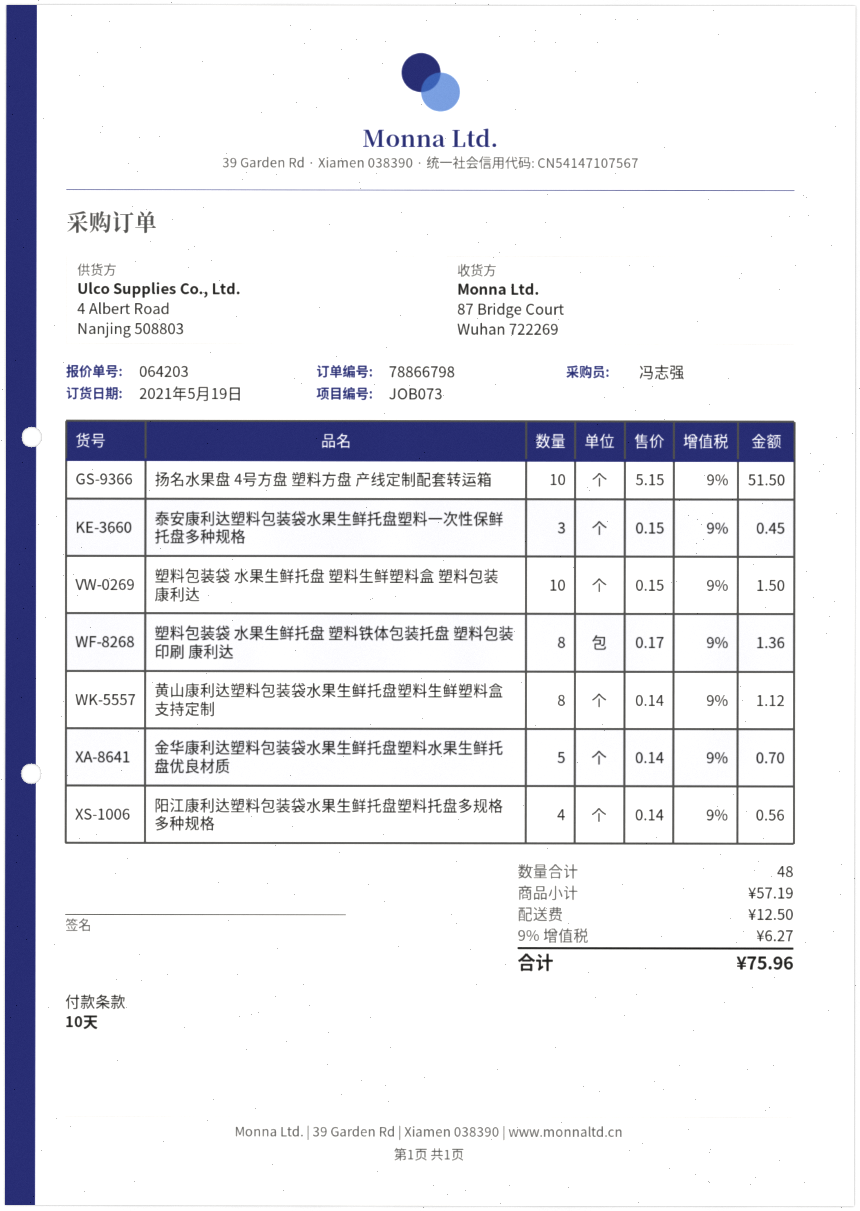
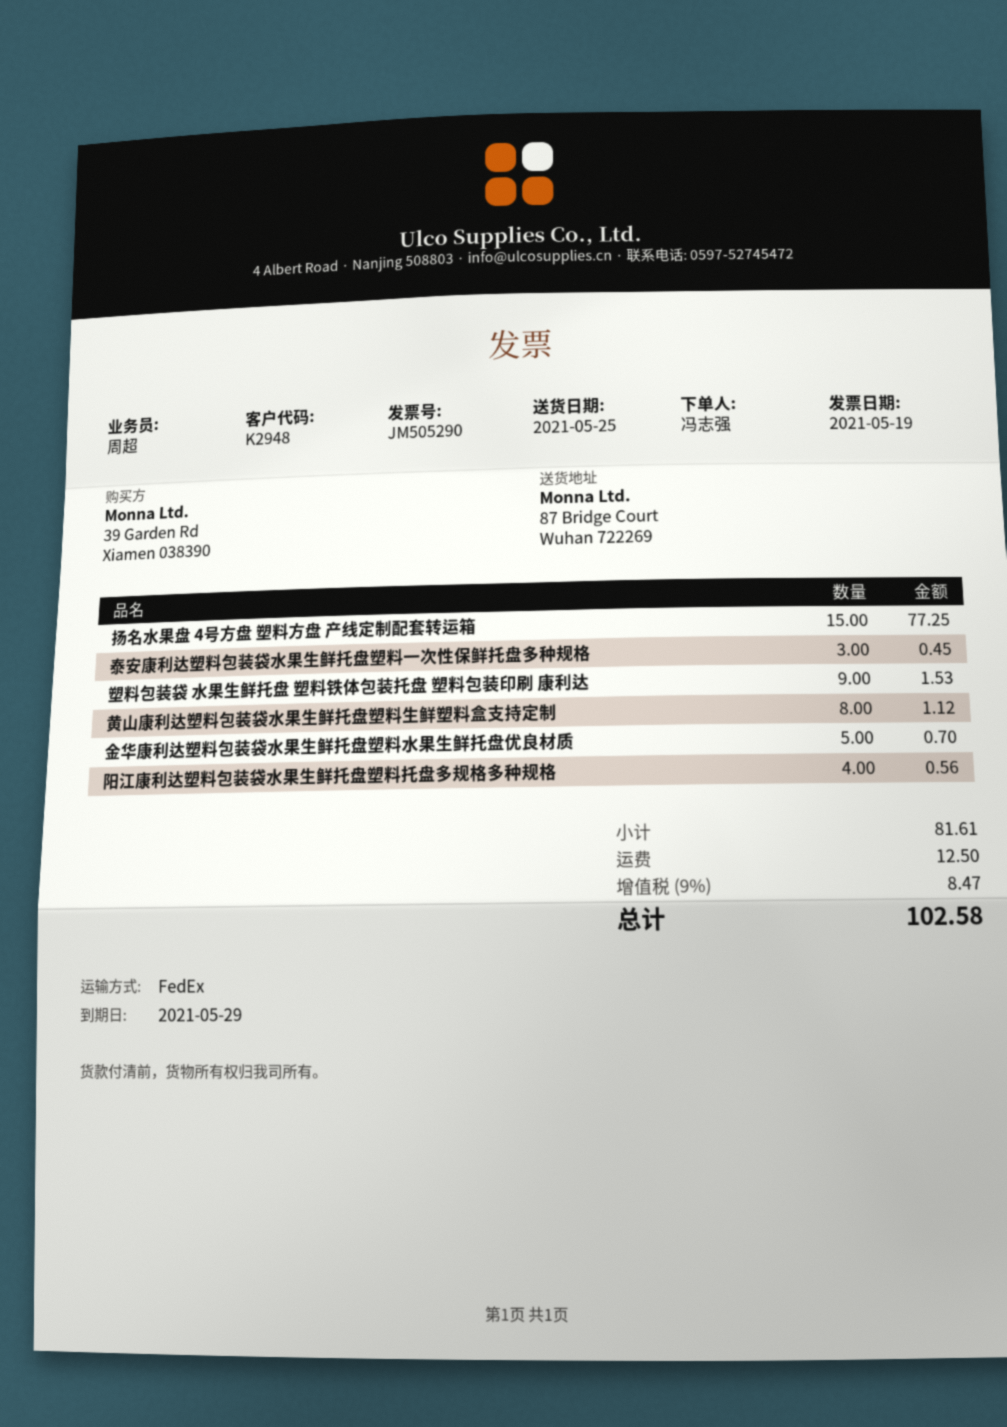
扬名水果盘 4号方盘 塑料方盘 产线定制配套转运箱: 10 for 51.50 -> 15 for 77.25
塑料包装袋 水果生鲜托盘 塑料生鲜塑料盒 塑料包装 康利达: 10 for 1.50 -> none
塑料包装袋 水果生鲜托盘 塑料铁体包装托盘 塑料包装印刷 康利达: 8 for 1.36 -> 9 for 1.53
subtotal: 57.19 -> 81.61
tax: 9% = 6.27 -> 9% = 8.47
total: 75.96 -> 102.58

